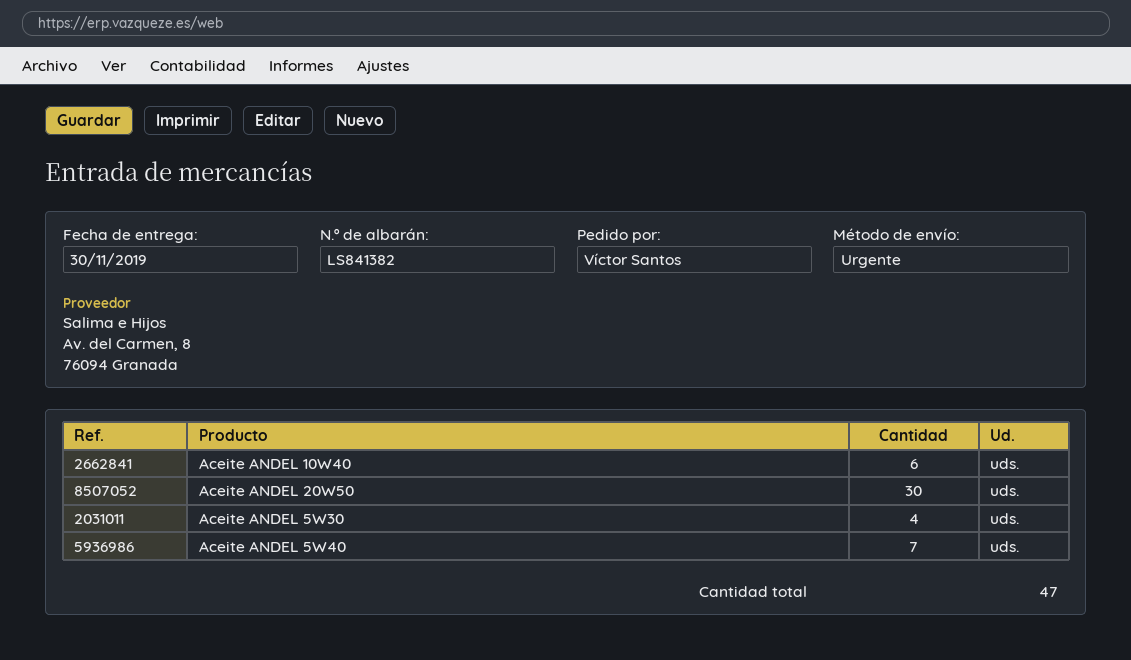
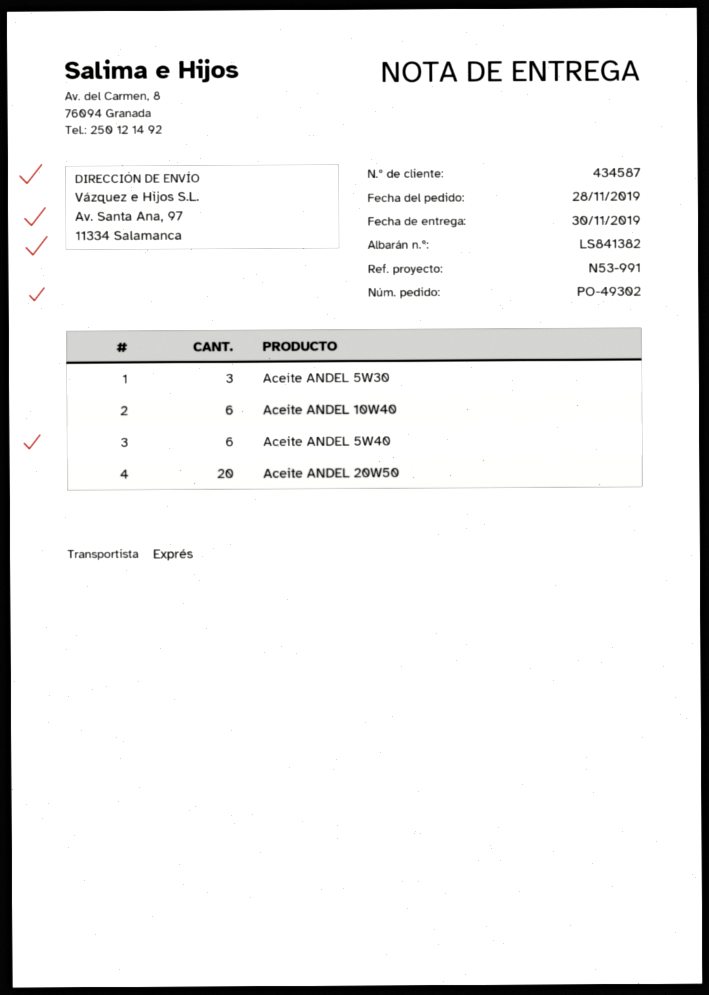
Aceite ANDEL 20W50: 30 -> 20
Aceite ANDEL 5W30: 4 -> 3
Aceite ANDEL 5W40: 7 -> 6

